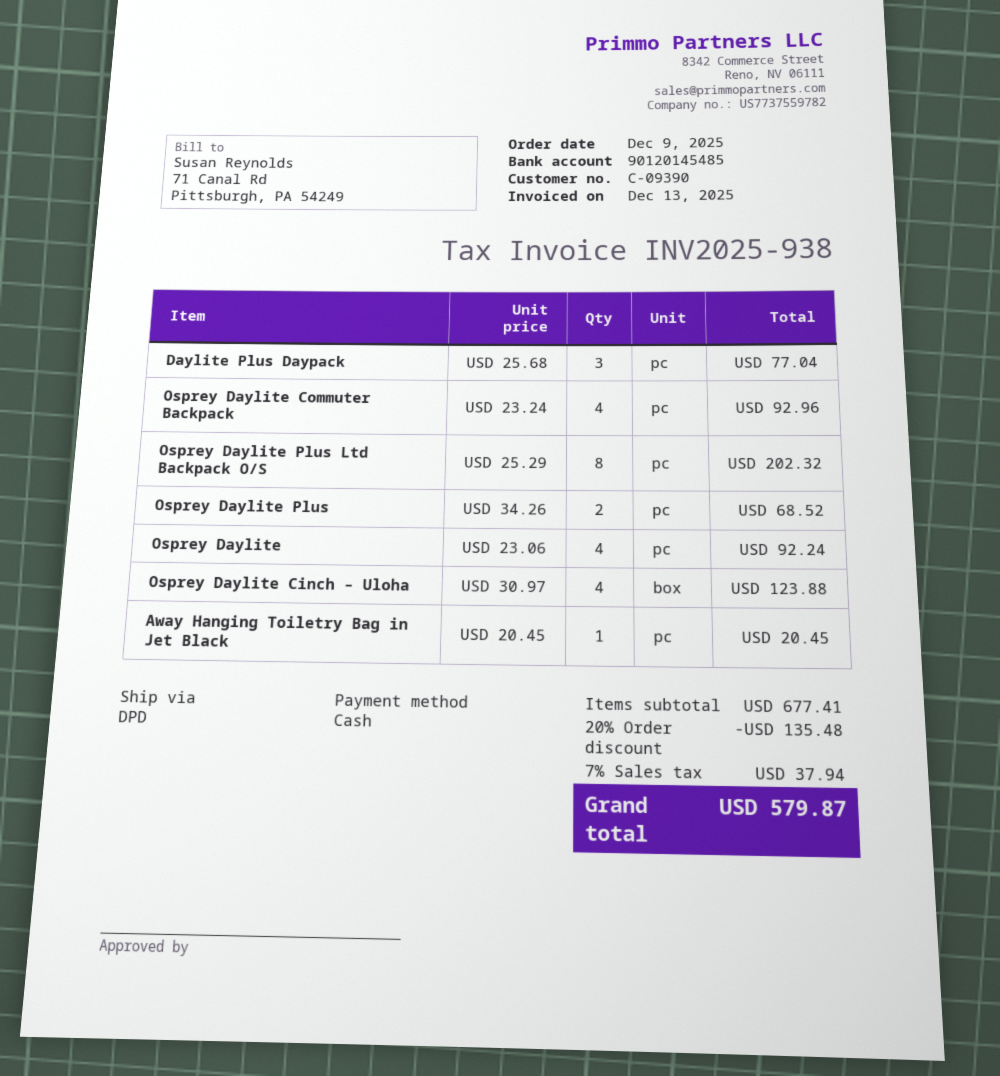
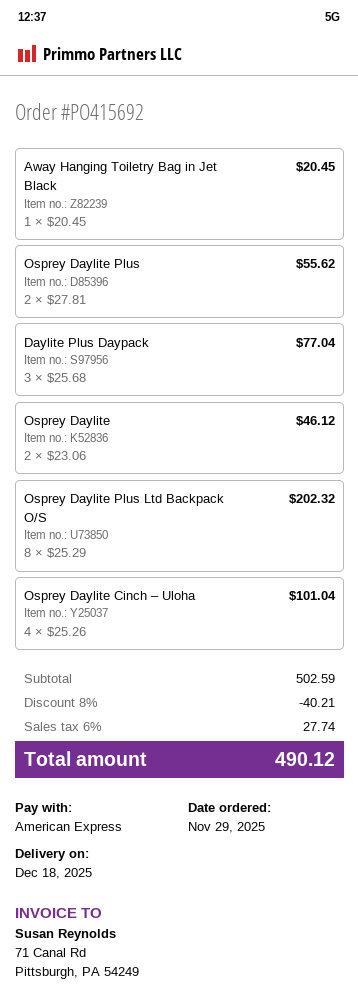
order date: 2025-12-09 -> 2025-11-29
payment method: cash -> American Express
Osprey Daylite Commuter Backpack: 4 x 23.24 = 92.96 -> none
Osprey Daylite Plus: 2 x 34.26 = 68.52 -> 2 x 27.81 = 55.62
Osprey Daylite: 4 x 23.06 = 92.24 -> 2 x 23.06 = 46.12
Osprey Daylite Cinch – Uloha: 4 x 30.97 = 123.88 -> 4 x 25.26 = 101.04
subtotal: 677.41 -> 502.59
discount: 20% = 135.48 -> 8% = 40.21
tax: 7% = 37.94 -> 6% = 27.74
total: 579.87 -> 490.12

